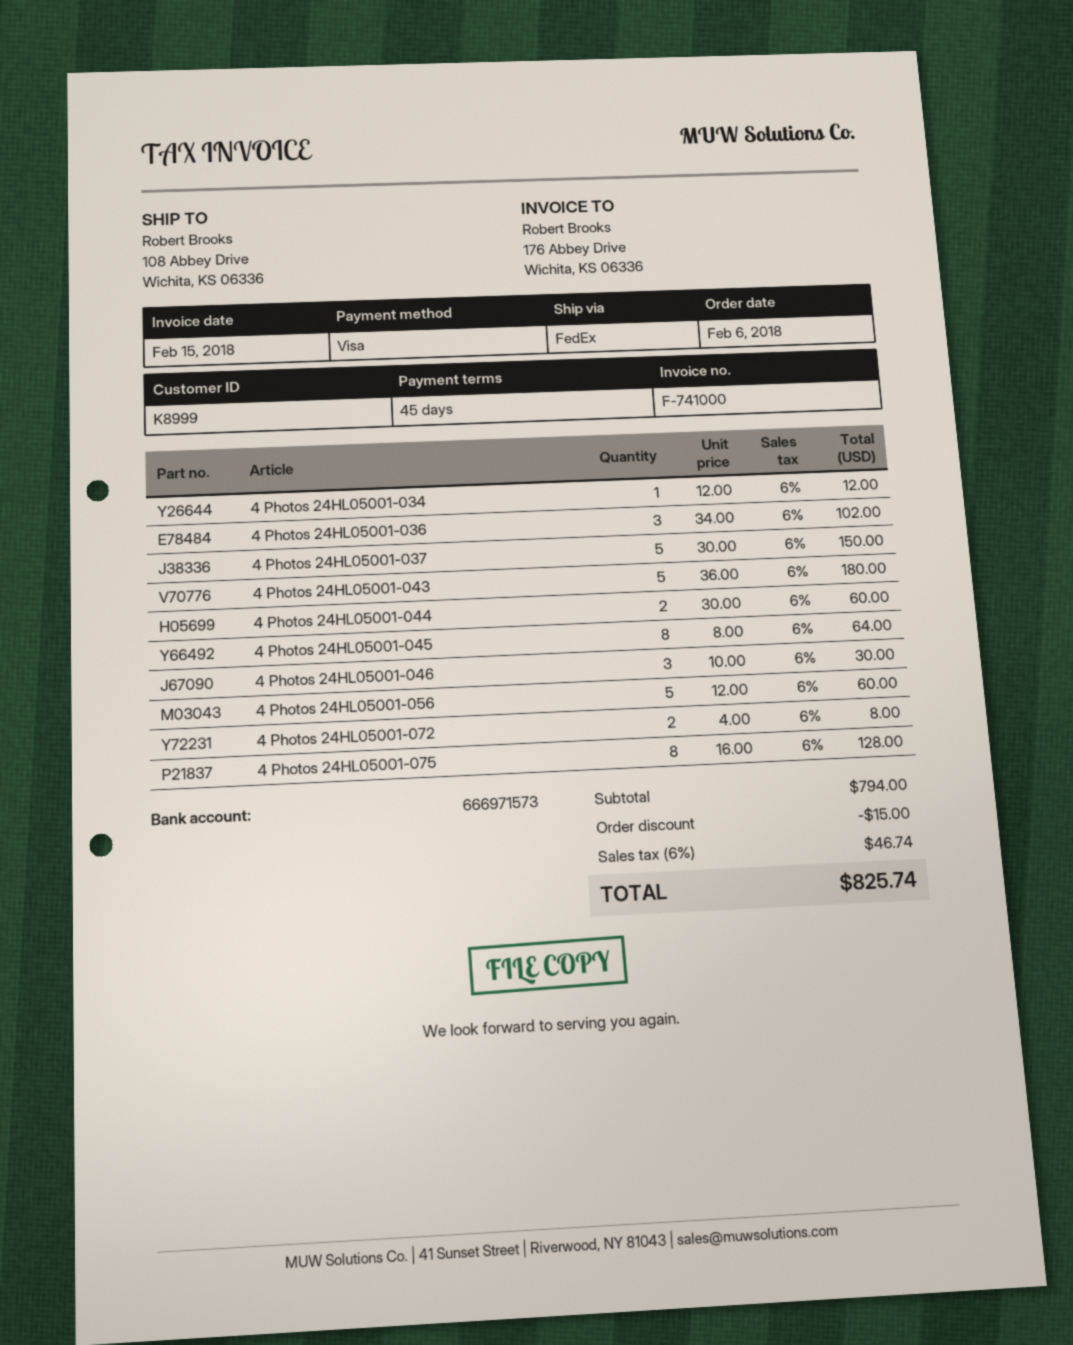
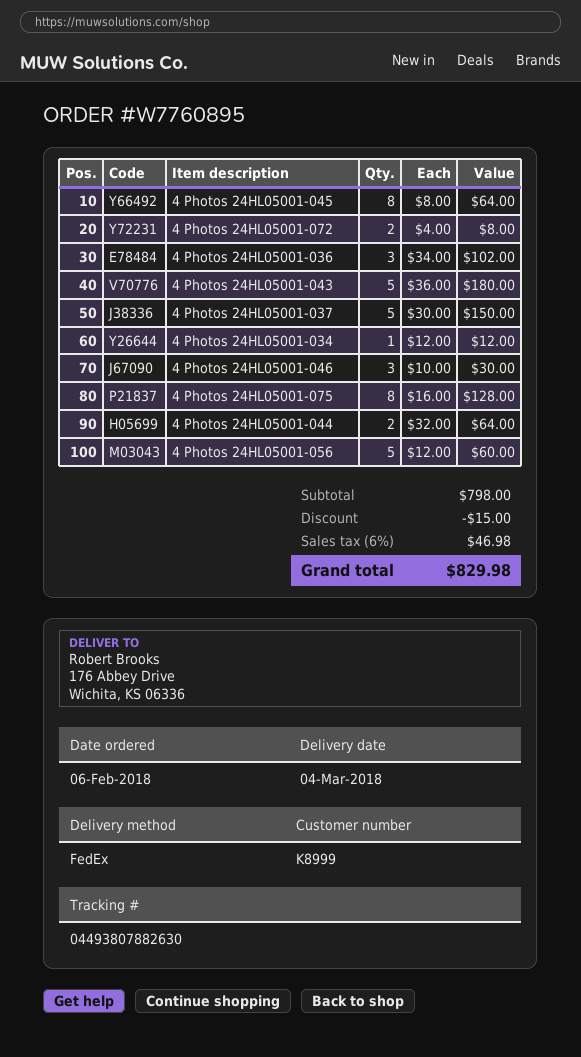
ship to: 108 Abbey Drive, Wichita, KS 06336 -> 176 Abbey Drive, Wichita, KS 06336
4 Photos 24HL05001-044: 2 x 30.00 = 60.00 -> 2 x 32.00 = 64.00
subtotal: 794.00 -> 798.00
tax: 6% = 46.74 -> 6% = 46.98
total: 825.74 -> 829.98

